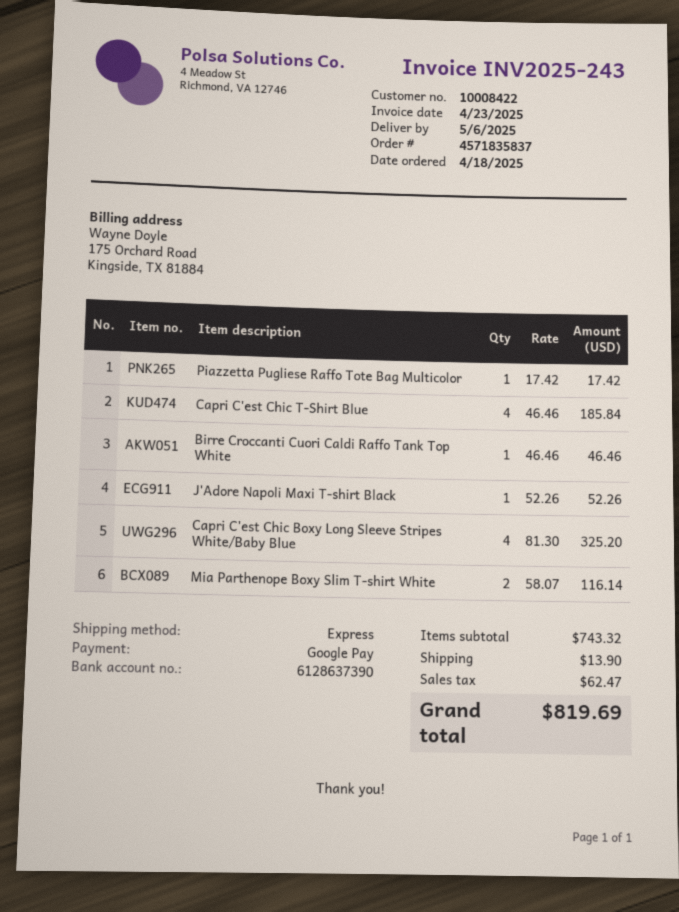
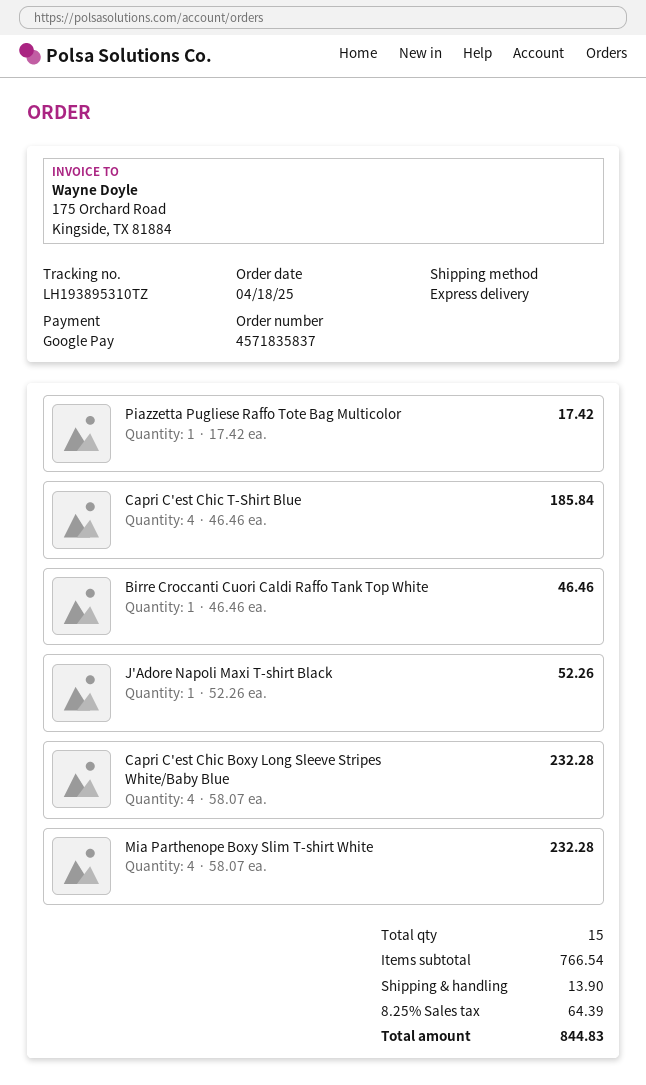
Capri C'est Chic Boxy Long Sleeve Stripes White/Baby Blue: 4 x 81.30 = 325.20 -> 4 x 58.07 = 232.28
Mia Parthenope Boxy Slim T-shirt White: 2 x 58.07 = 116.14 -> 4 x 58.07 = 232.28
subtotal: 743.32 -> 766.54
tax: 62.47 -> 64.39
total: 819.69 -> 844.83

